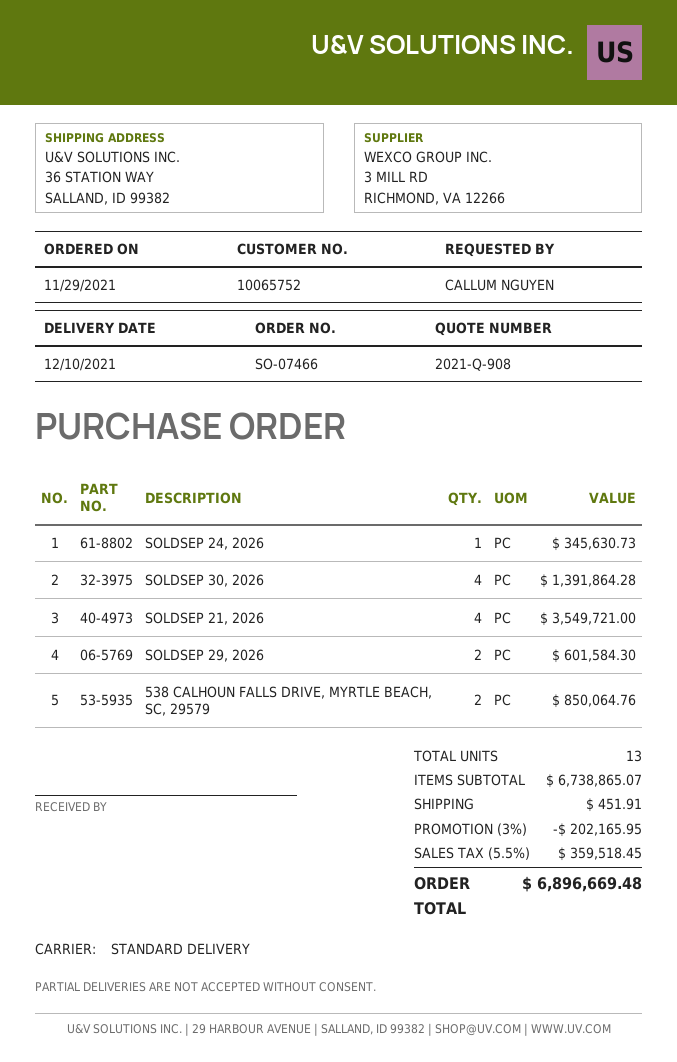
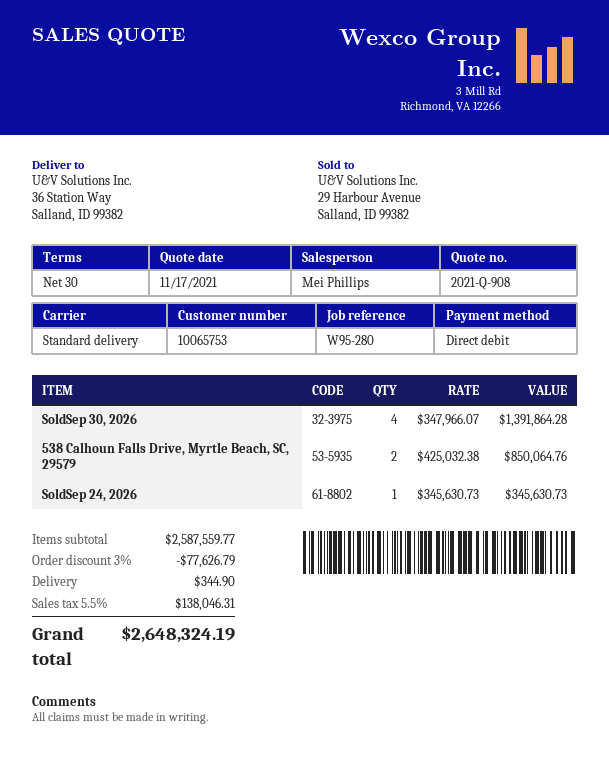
customer number: 10065752 -> 10065753
SOLDSEP 21, 2026: 4 for 3549721.00 -> none
SOLDSEP 29, 2026: 2 for 601584.30 -> none
subtotal: 6738865.07 -> 2587559.77
discount: 3% = 202165.95 -> 3% = 77626.79
shipping: 451.91 -> 344.90
tax: 5.5% = 359518.45 -> 5.5% = 138046.31
total: 6896669.48 -> 2648324.19

